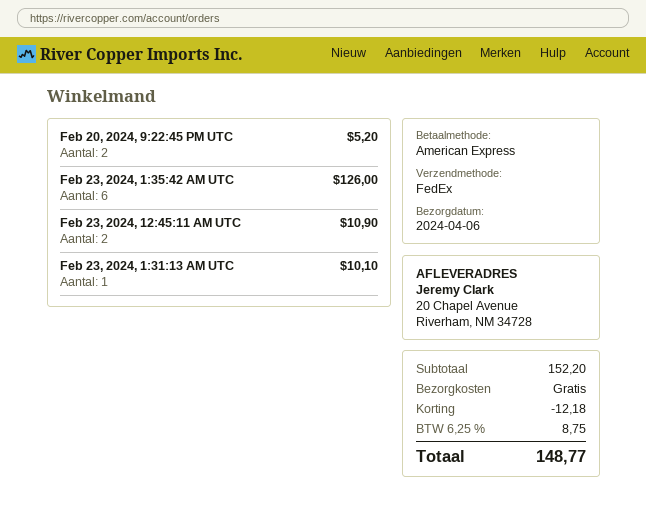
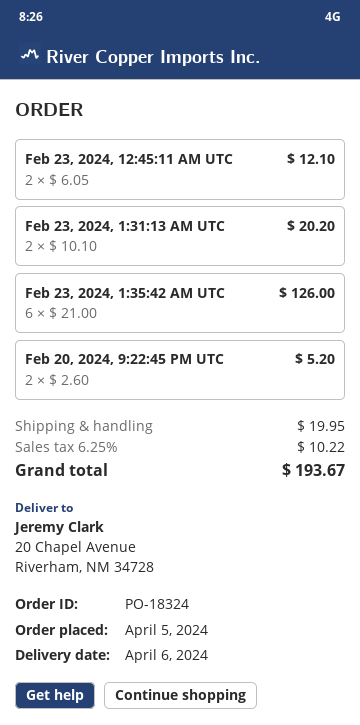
Feb 23, 2024, 12:45:11 AM UTC: 2 for 10.90 -> 2 for 12.10
Feb 23, 2024, 1:31:13 AM UTC: 1 for 10.10 -> 2 for 20.20
discount: 12.18 -> none
shipping: 0.00 -> 19.95
tax: 6.25% = 8.75 -> 6.25% = 10.22
total: 148.77 -> 193.67

